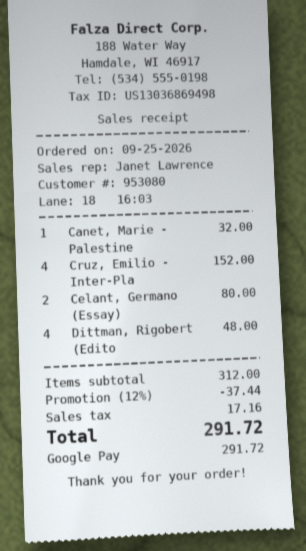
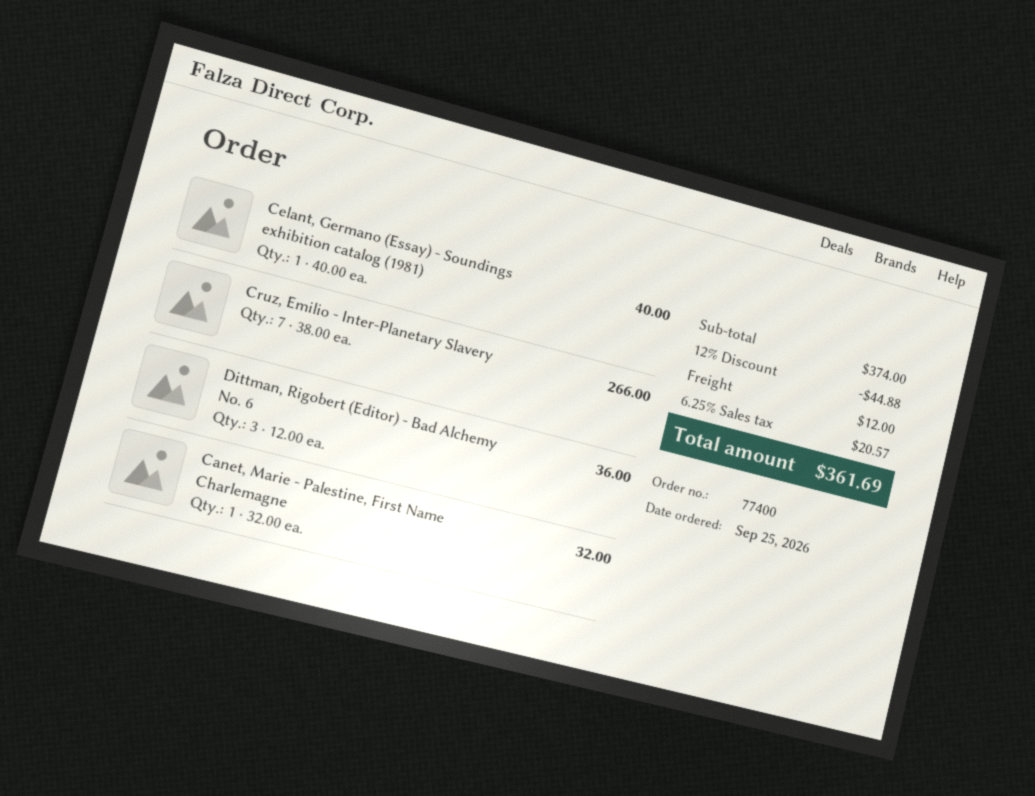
Cruz, Emilio - Inter-Pla: 4 for 152.00 -> 7 for 266.00
Celant, Germano (Essay): 2 for 80.00 -> 1 for 40.00
Dittman, Rigobert (Edito: 4 for 48.00 -> 3 for 36.00
subtotal: 312.00 -> 374.00
discount: 12% = 37.44 -> 12% = 44.88
shipping: none -> 12.00
tax: 17.16 -> 20.57
total: 291.72 -> 361.69

